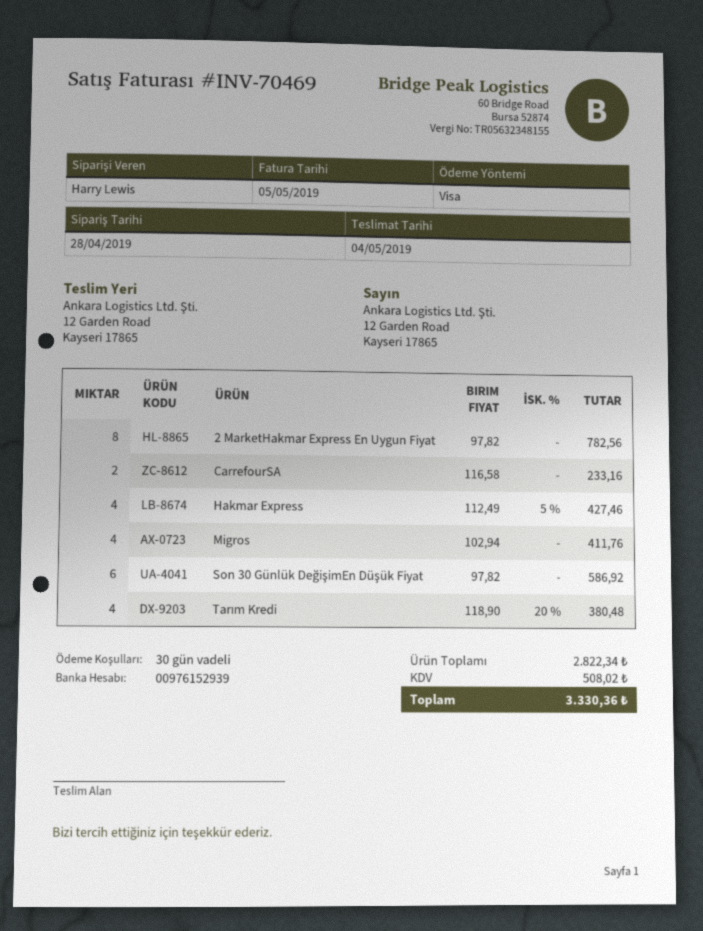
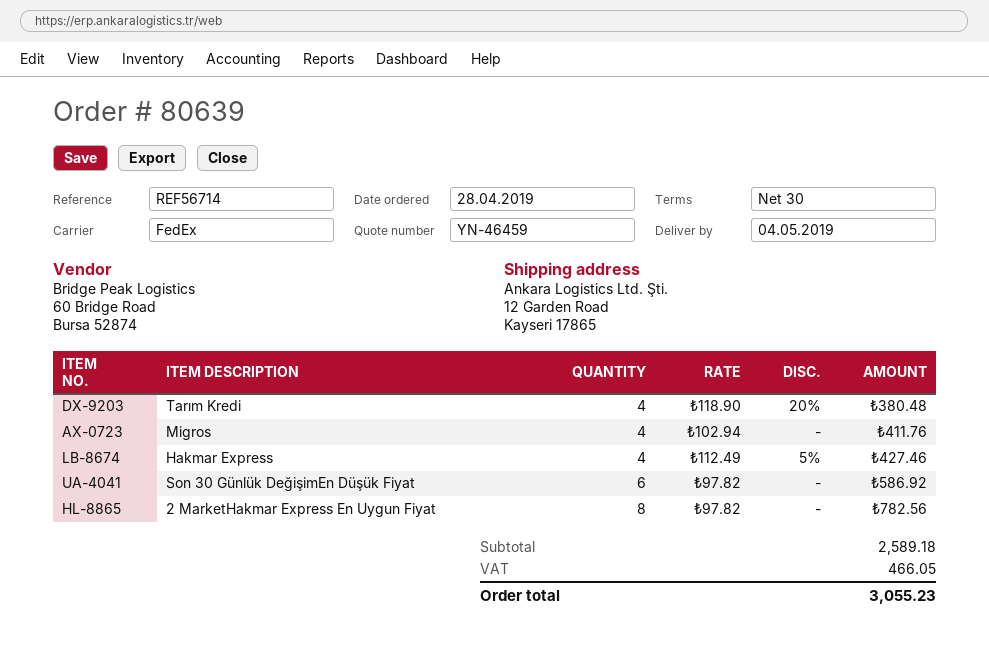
CarrefourSA: 2 x 116.58 = 233.16 -> none
subtotal: 2822.34 -> 2589.18
tax: 508.02 -> 466.05
total: 3330.36 -> 3055.23

